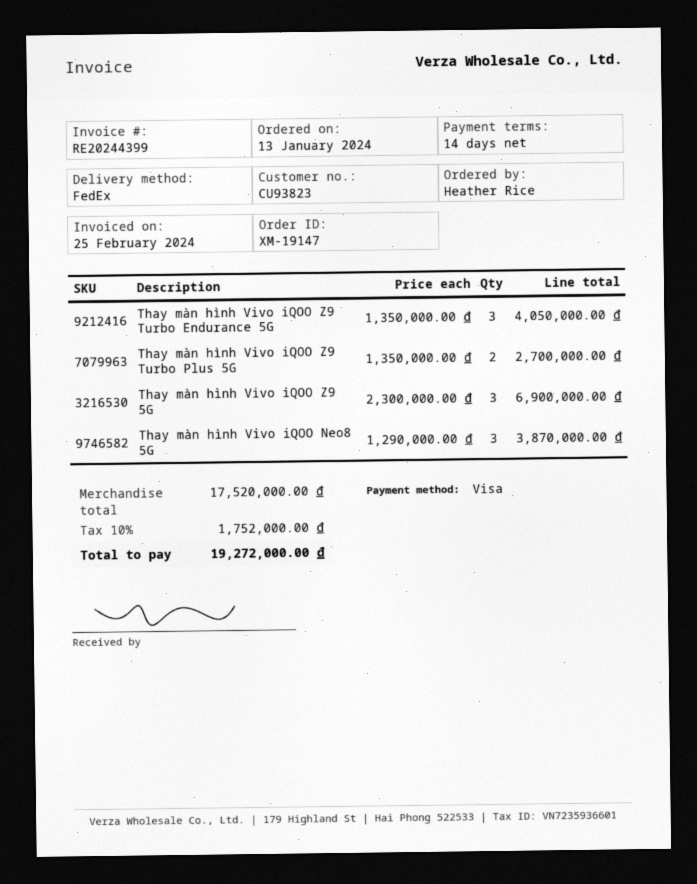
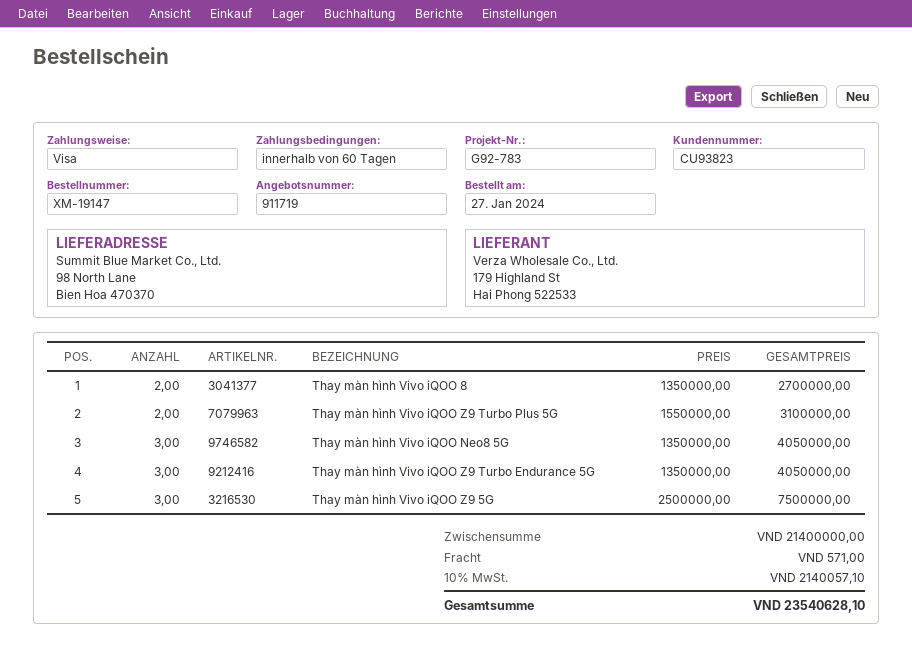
order date: 2024-01-13 -> 2024-01-27
payment terms: 14 days -> 60 days
Thay màn hình Vivo iQOO Z9 Turbo Plus 5G: 2 x 1350000.00 = 2700000.00 -> 2 x 1550000.00 = 3100000.00
Thay màn hình Vivo iQOO Z9 5G: 3 x 2300000.00 = 6900000.00 -> 3 x 2500000.00 = 7500000.00
Thay màn hình Vivo iQOO Neo8 5G: 3 x 1290000.00 = 3870000.00 -> 3 x 1350000.00 = 4050000.00
Thay màn hình Vivo iQOO 8: none -> 2 x 1350000.00 = 2700000.00
subtotal: 17520000.00 -> 21400000.00
shipping: none -> 571.00
tax: 10% = 1752000.00 -> 10% = 2140057.10
total: 19272000.00 -> 23540628.10

